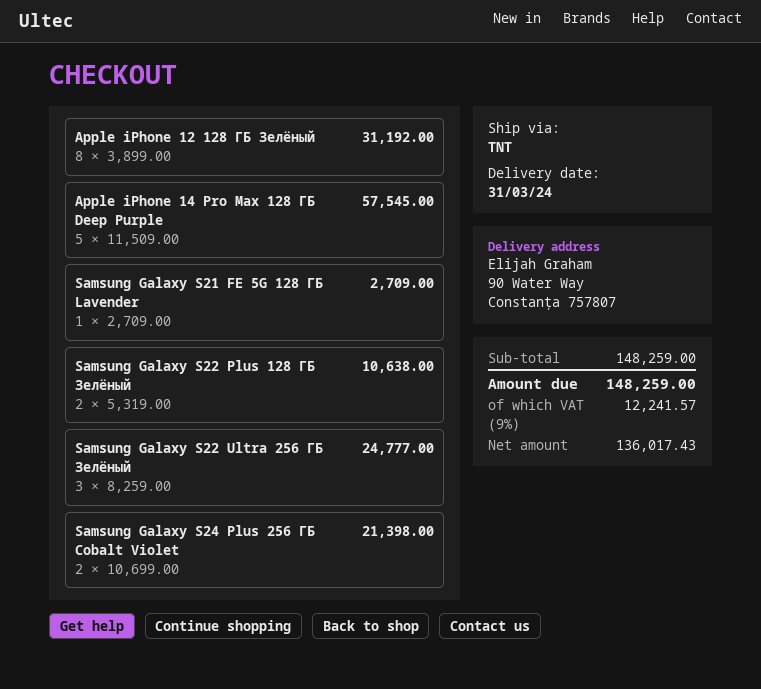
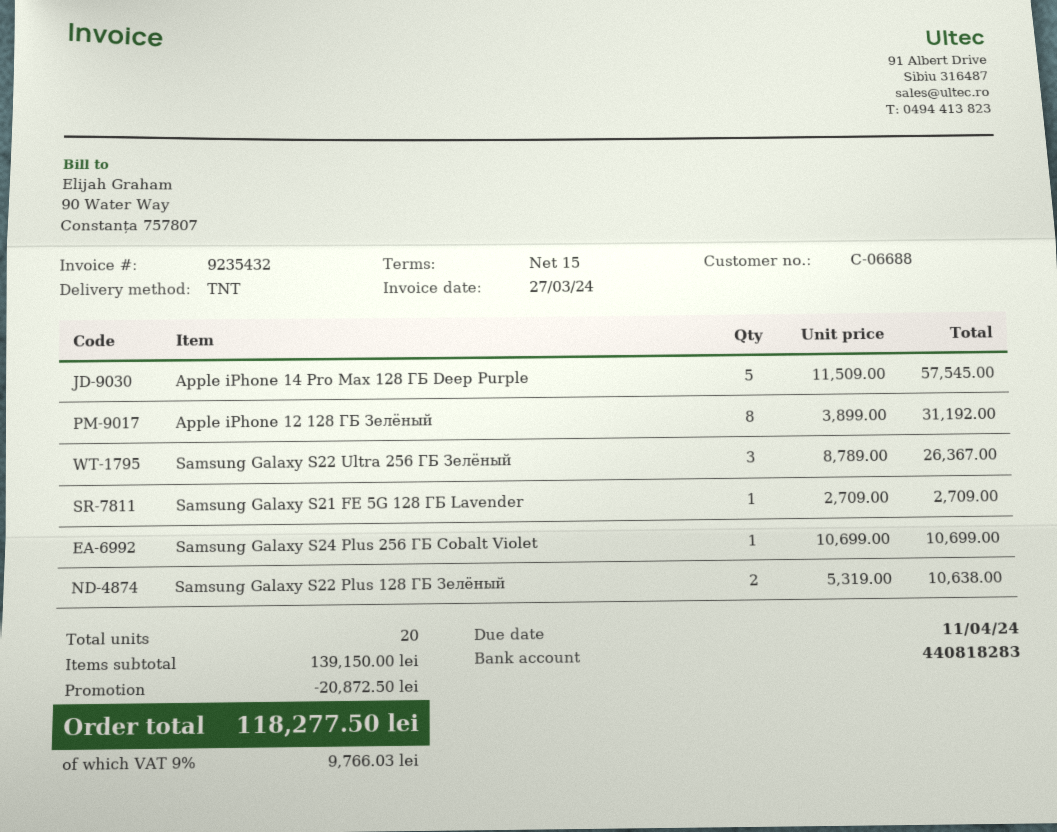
Samsung Galaxy S22 Ultra 256 ГБ Зелёный: 3 x 8259.00 = 24777.00 -> 3 x 8789.00 = 26367.00
Samsung Galaxy S24 Plus 256 ГБ Cobalt Violet: 2 x 10699.00 = 21398.00 -> 1 x 10699.00 = 10699.00
subtotal: 148259.00 -> 139150.00
discount: none -> 20872.50
tax: 9% = 12241.57 -> 9% = 9766.03
total: 148259.00 -> 118277.50

